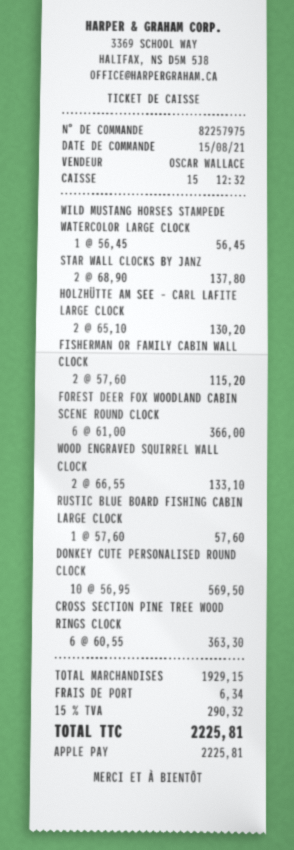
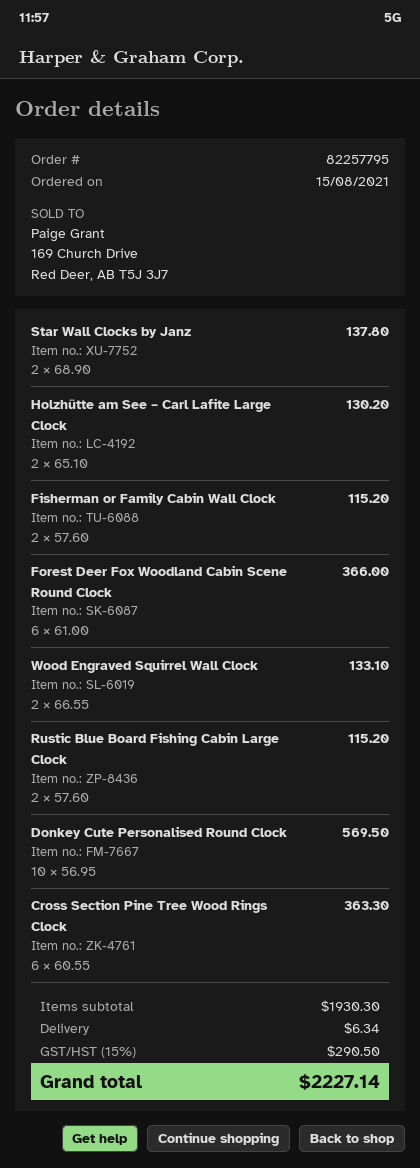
order number: 82257975 -> 82257795
WILD MUSTANG HORSES STAMPEDE WATERCOLOR LARGE CLOCK: 1 x 56.45 = 56.45 -> none
RUSTIC BLUE BOARD FISHING CABIN LARGE CLOCK: 1 x 57.60 = 57.60 -> 2 x 57.60 = 115.20
subtotal: 1929.15 -> 1930.30
tax: 15% = 290.32 -> 15% = 290.50
total: 2225.81 -> 2227.14

